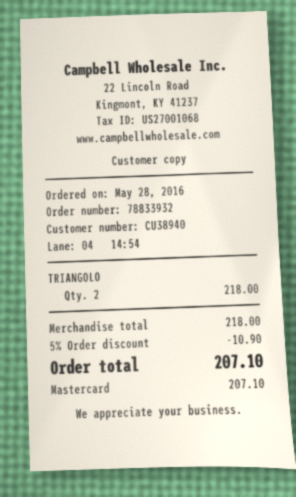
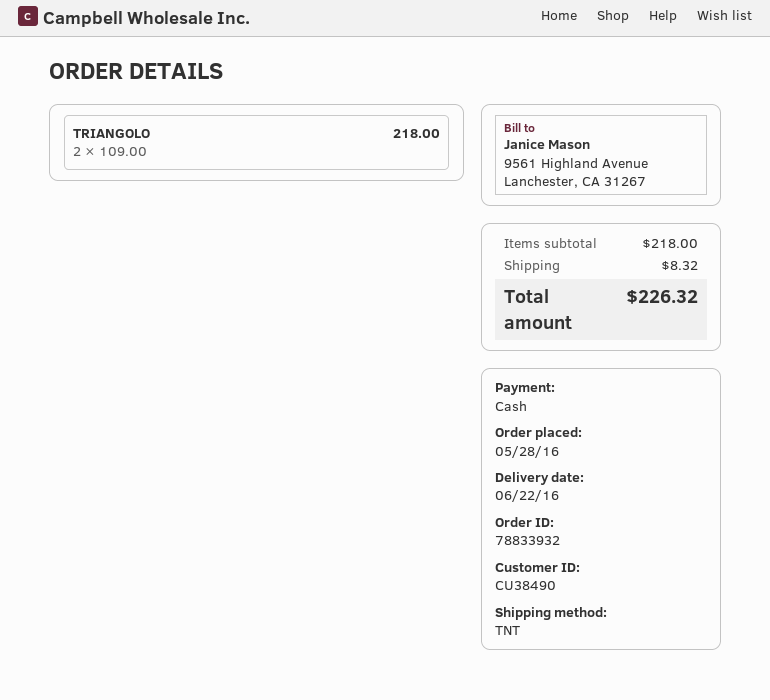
customer number: CU38940 -> CU38490
payment method: Mastercard -> cash
discount: 5% = 10.90 -> none
shipping: none -> 8.32
total: 207.10 -> 226.32

